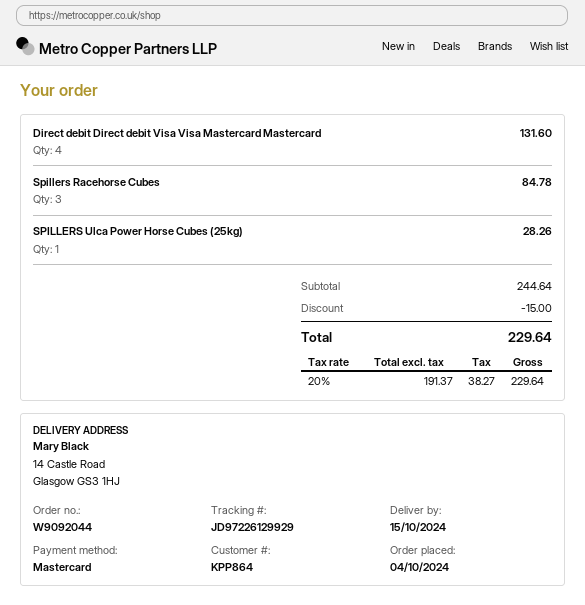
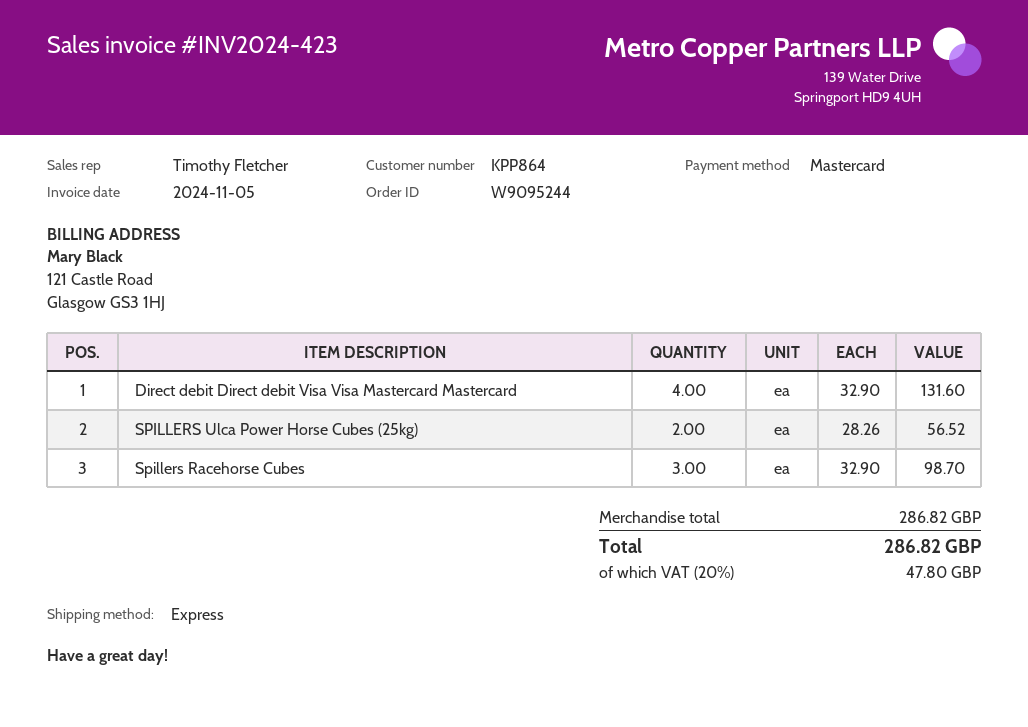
order number: W9092044 -> W9095244
Spillers Racehorse Cubes: 3 for 84.78 -> 3 for 98.70
SPILLERS Ulca Power Horse Cubes (25kg): 1 for 28.26 -> 2 for 56.52
subtotal: 244.64 -> 286.82
discount: 15.00 -> none
tax: 20% = 38.27 -> 20% = 47.80
total: 229.64 -> 286.82

